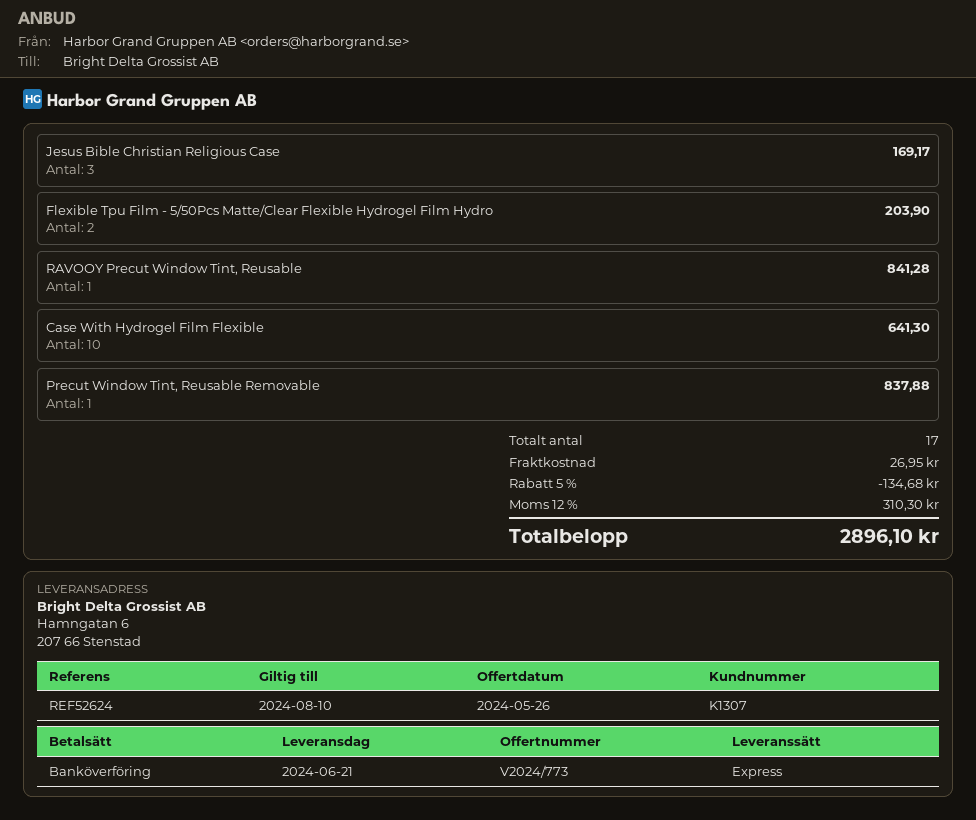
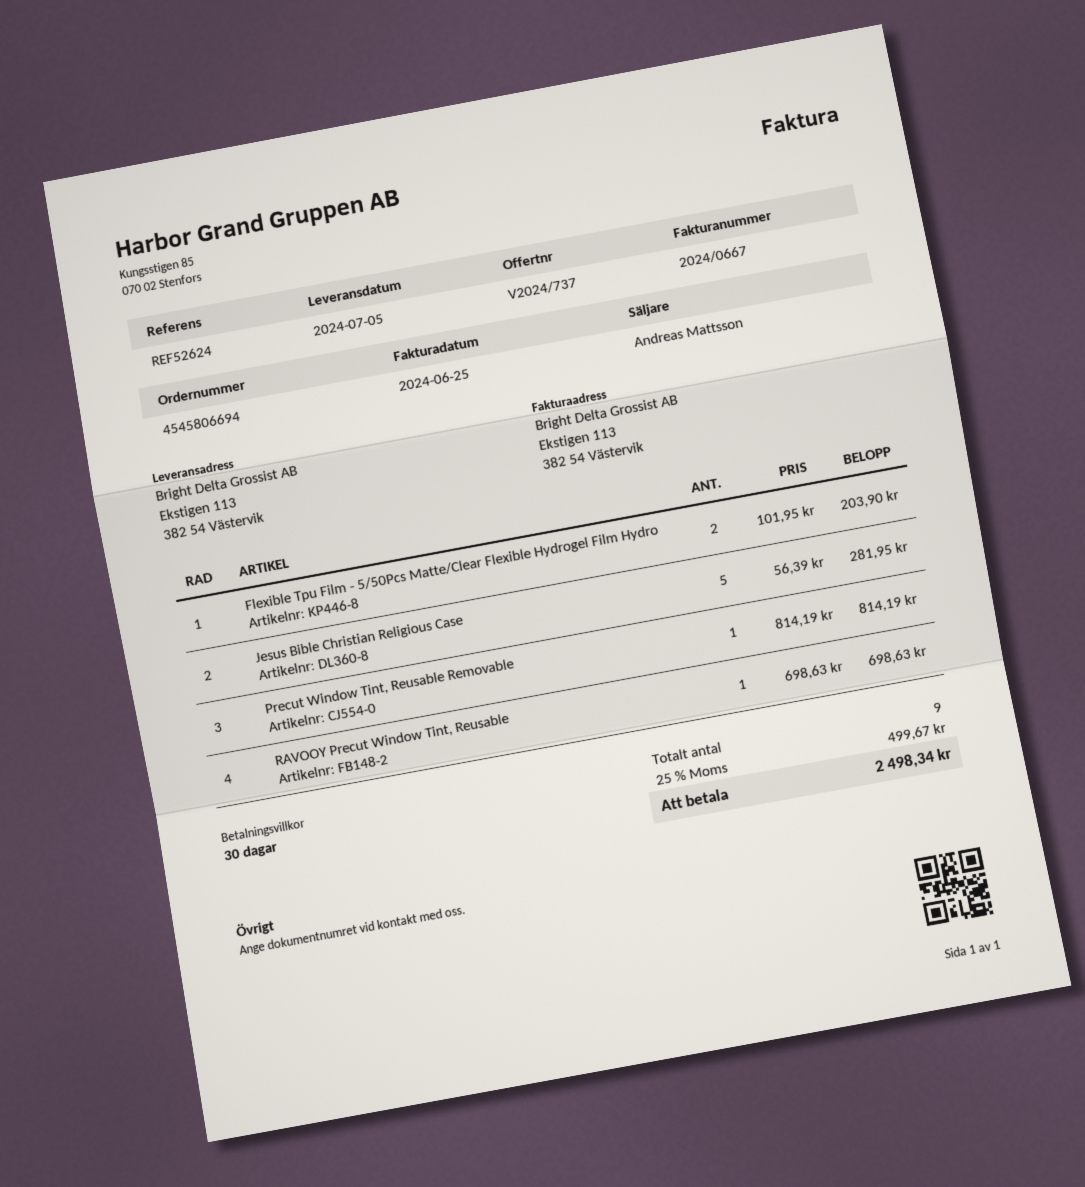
quote number: V2024/773 -> V2024/737
delivery date: 2024-06-21 -> 2024-07-05
ship to: Hamngatan 6, 207 66 Stenstad -> Ekstigen 113, 382 54 Västervik
Jesus Bible Christian Religious Case: 3 for 169.17 -> 5 for 281.95
RAVOOY Precut Window Tint, Reusable: 1 for 841.28 -> 1 for 698.63
Case With Hydrogel Film Flexible: 10 for 641.30 -> none
Precut Window Tint, Reusable Removable: 1 for 837.88 -> 1 for 814.19
total quantity: 17 -> 9
discount: 5% = 134.68 -> none
shipping: 26.95 -> none
tax: 12% = 310.30 -> 25% = 499.67
total: 2896.10 -> 2498.34

